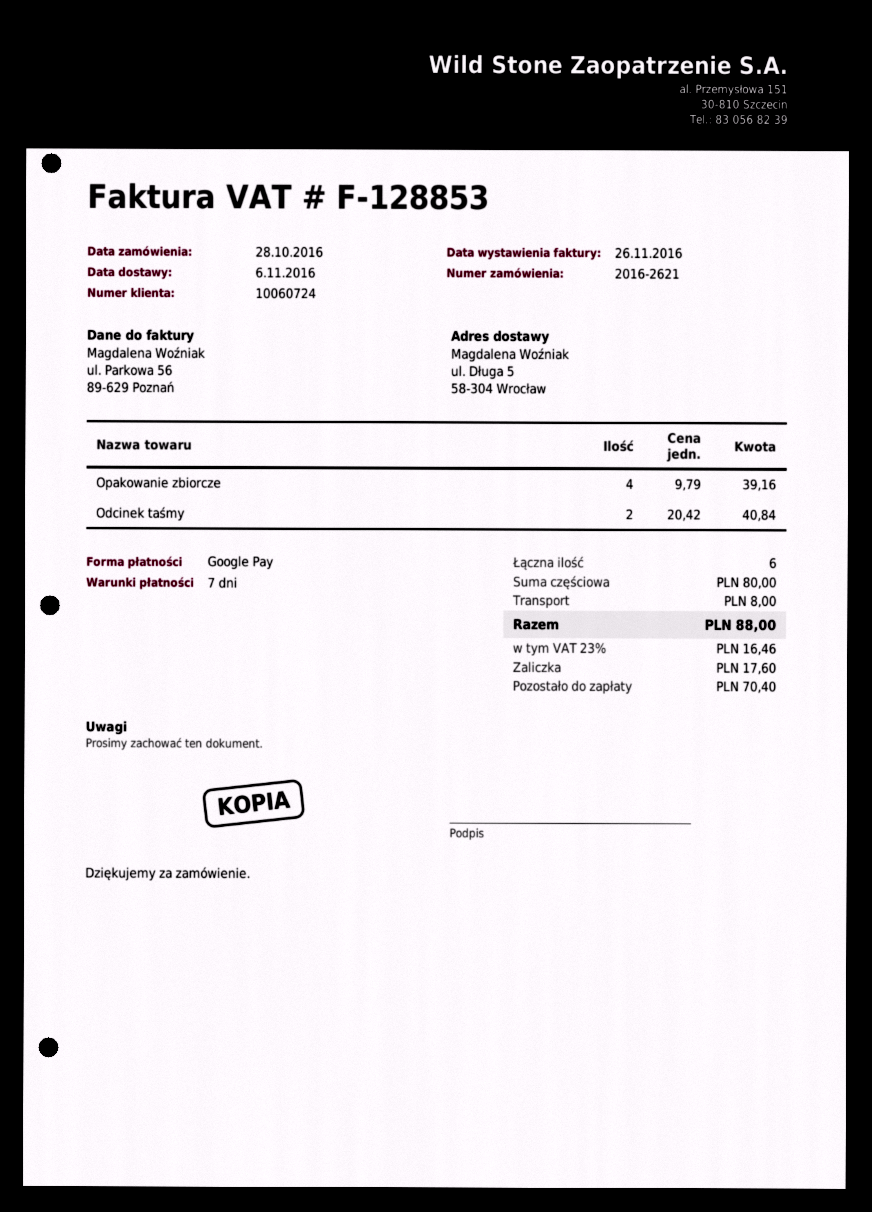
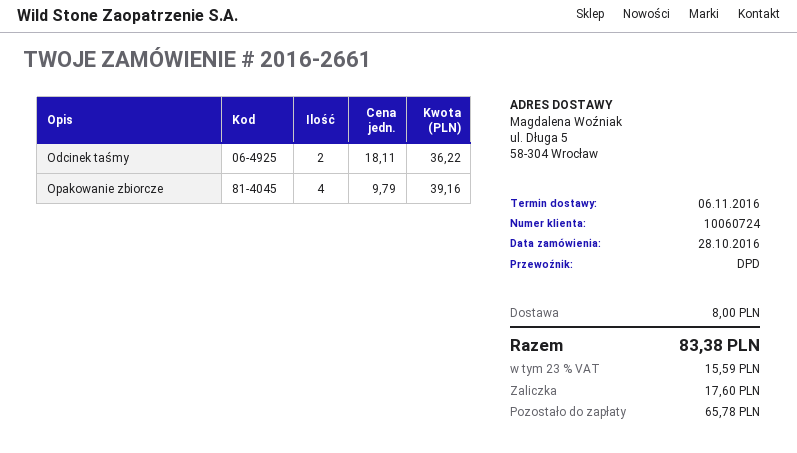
order number: 2016-2621 -> 2016-2661
Odcinek taśmy: 2 x 20.42 = 40.84 -> 2 x 18.11 = 36.22
tax: 23% = 16.46 -> 23% = 15.59
total: 88.00 -> 83.38
balance: 70.40 -> 65.78

